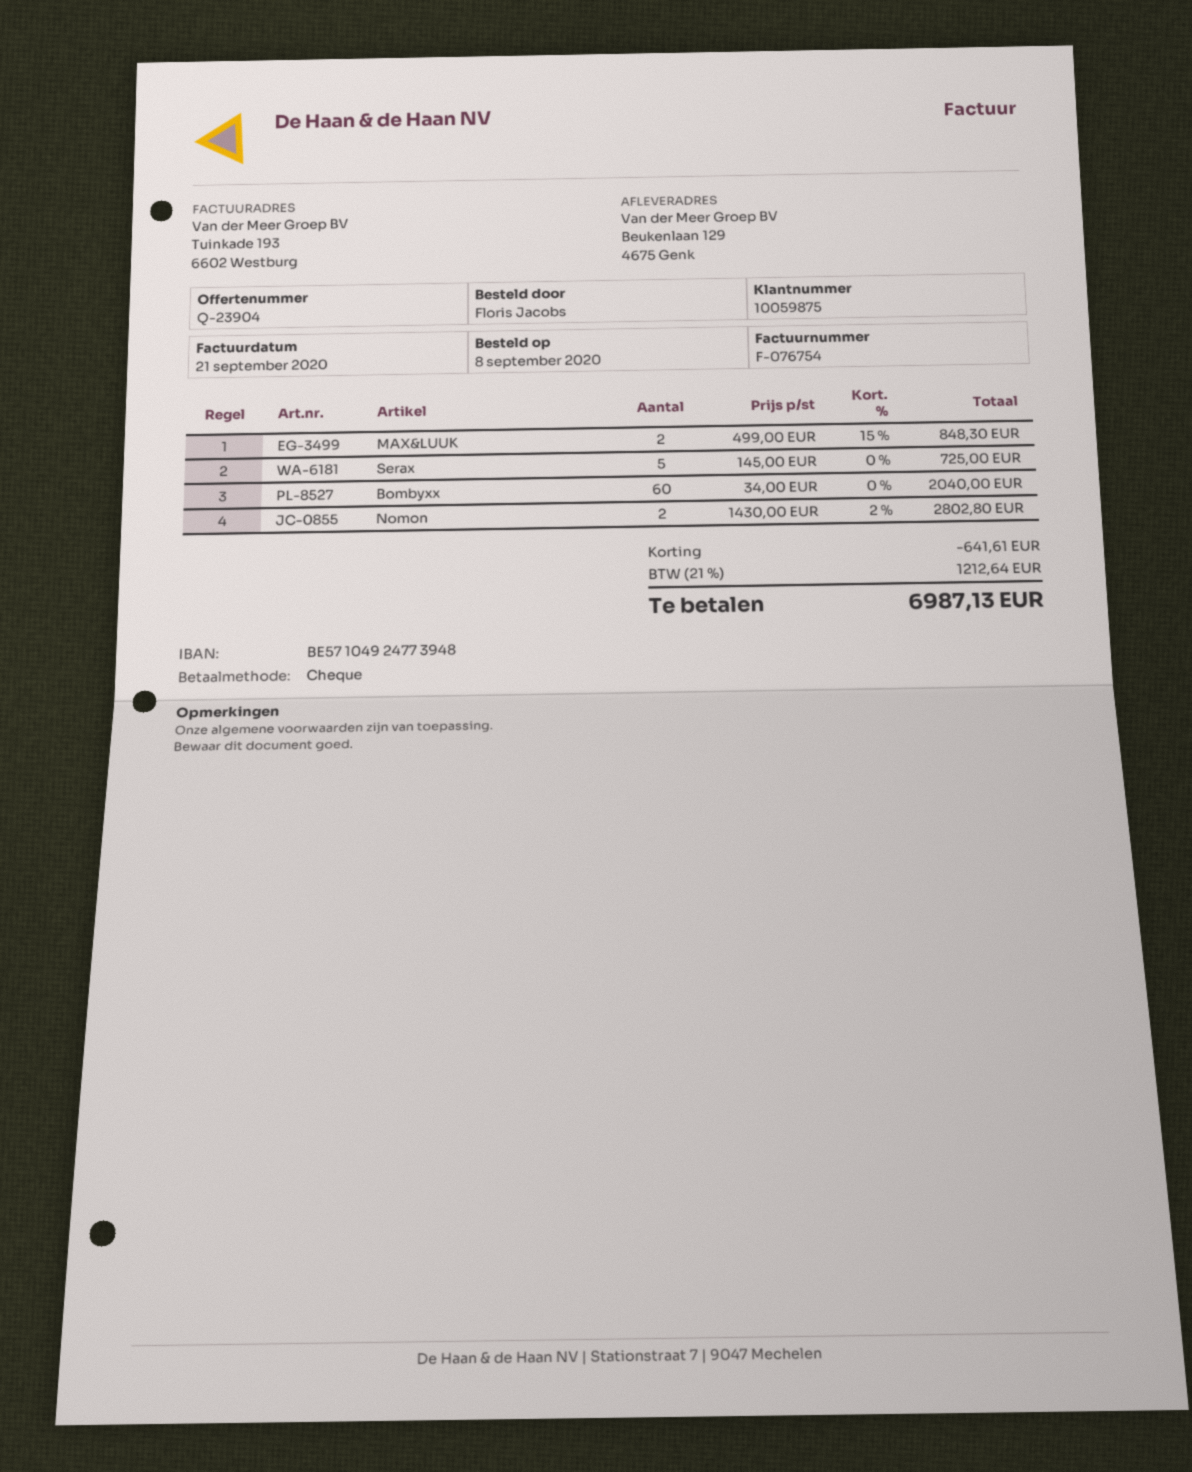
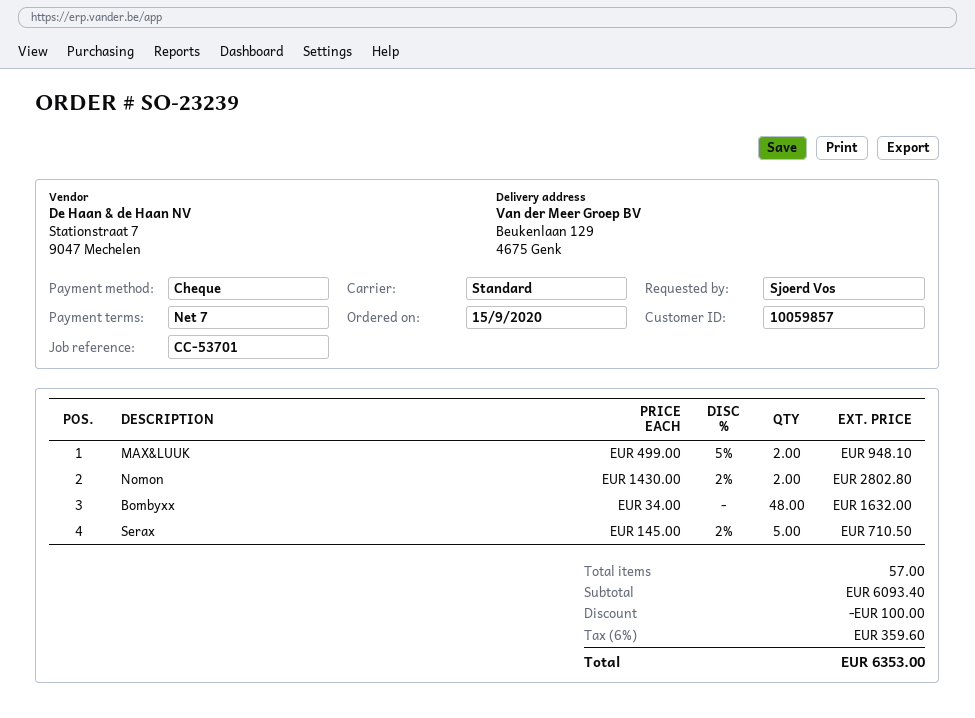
order date: 2020-09-08 -> 2020-09-15
customer number: 10059875 -> 10059857
ordered by: Floris Jacobs -> Sjoerd Vos
MAX&LUUK: 2 x 499.00 - 15% = 848.30 -> 2 x 499.00 - 5% = 948.10
Serax: 5 x 145.00 = 725.00 -> 5 x 145.00 - 2% = 710.50
Bombyxx: 60 x 34.00 = 2040.00 -> 48 x 34.00 = 1632.00
discount: 641.61 -> 100.00
tax: 21% = 1212.64 -> 6% = 359.60
total: 6987.13 -> 6353.00

